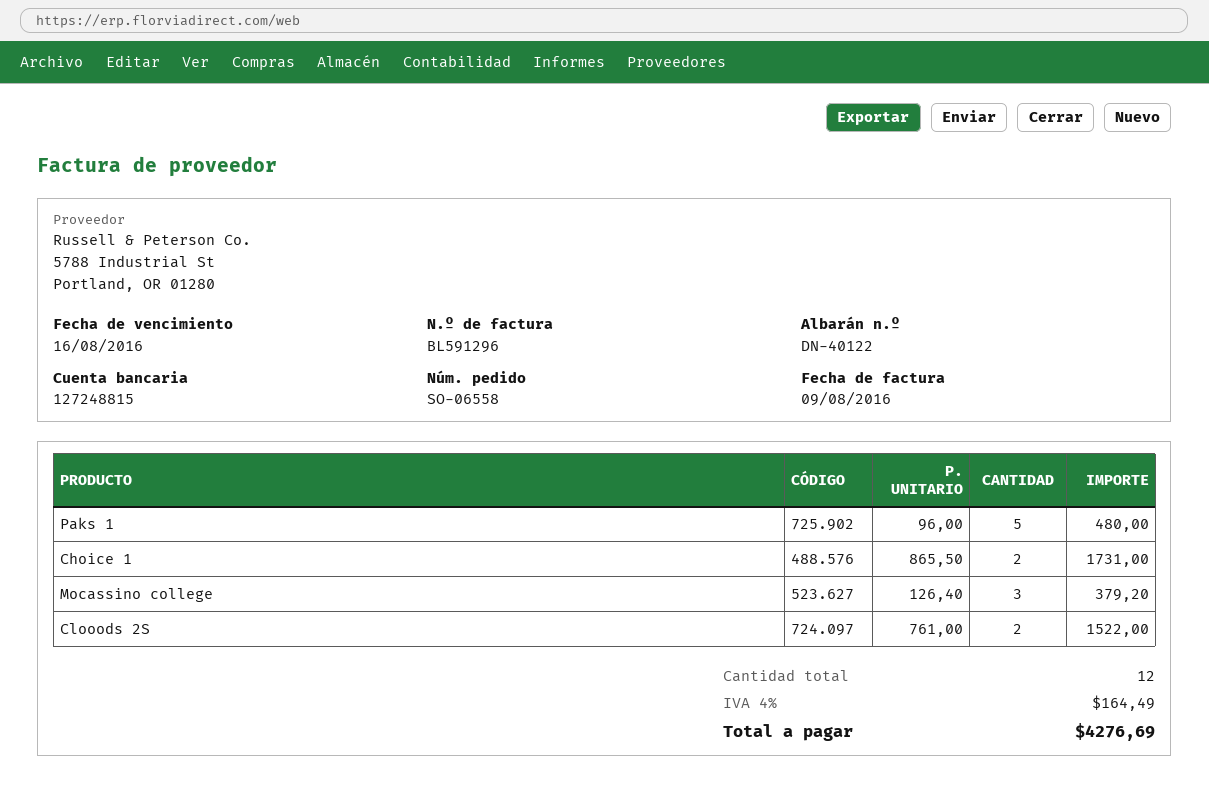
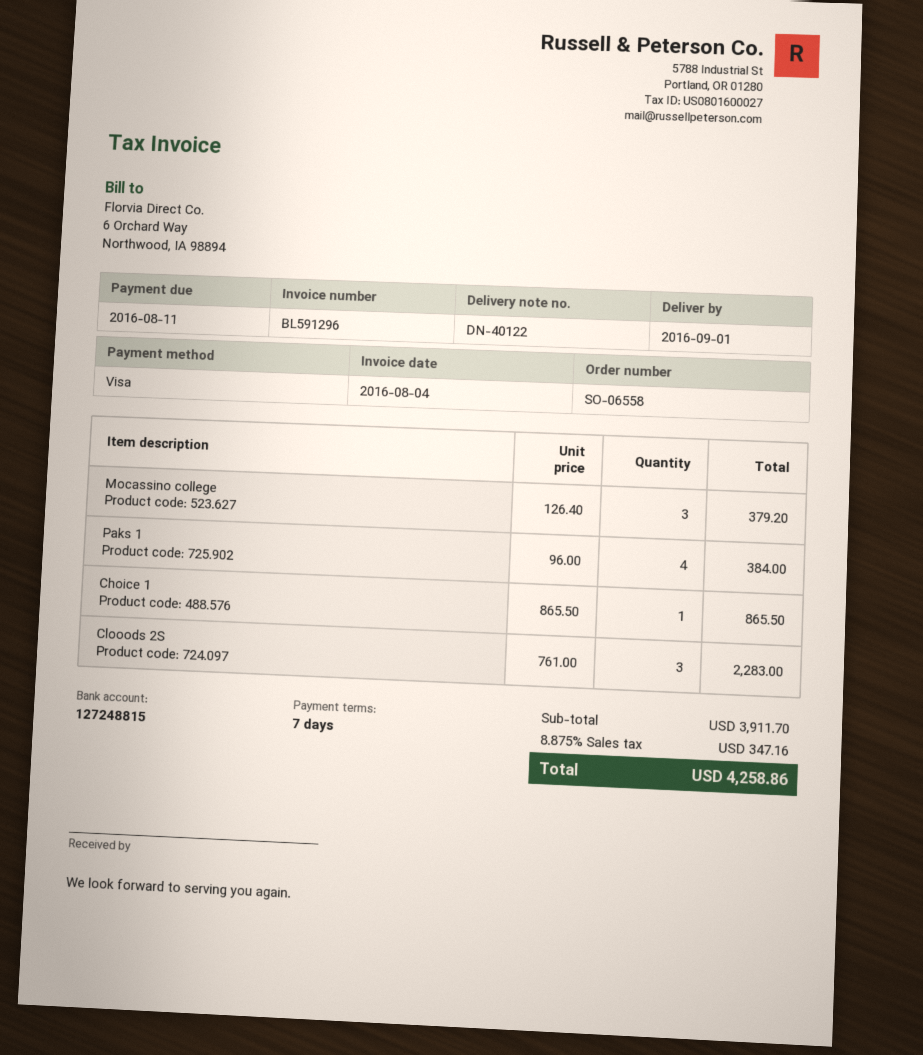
invoice date: 2016-08-09 -> 2016-08-04
due date: 2016-08-16 -> 2016-08-11
Paks 1: 5 x 96.00 = 480.00 -> 4 x 96.00 = 384.00
Choice 1: 2 x 865.50 = 1731.00 -> 1 x 865.50 = 865.50
Clooods 2S: 2 x 761.00 = 1522.00 -> 3 x 761.00 = 2283.00
tax: 4% = 164.49 -> 8.875% = 347.16
total: 4276.69 -> 4258.86

